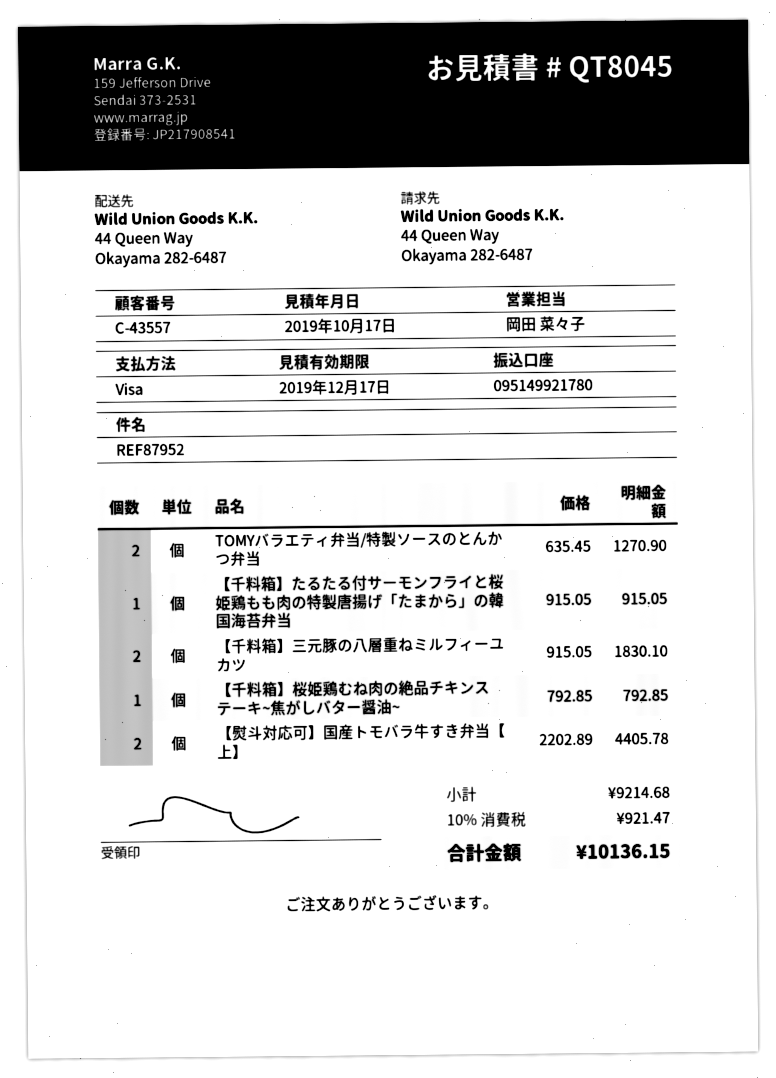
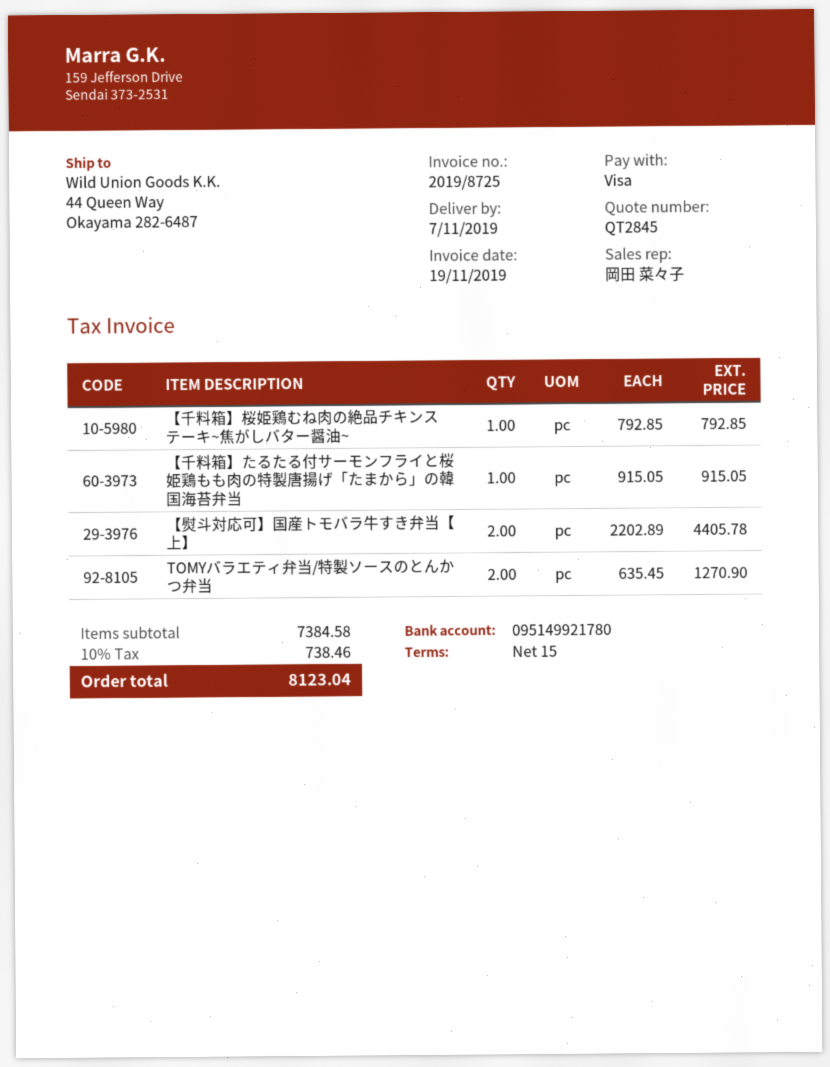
quote number: QT8045 -> QT2845
【千料箱】三元豚の八層重ねミルフィーユカツ: 2 x 915.05 = 1830.10 -> none
subtotal: 9214.68 -> 7384.58
tax: 10% = 921.47 -> 10% = 738.46
total: 10136.15 -> 8123.04

